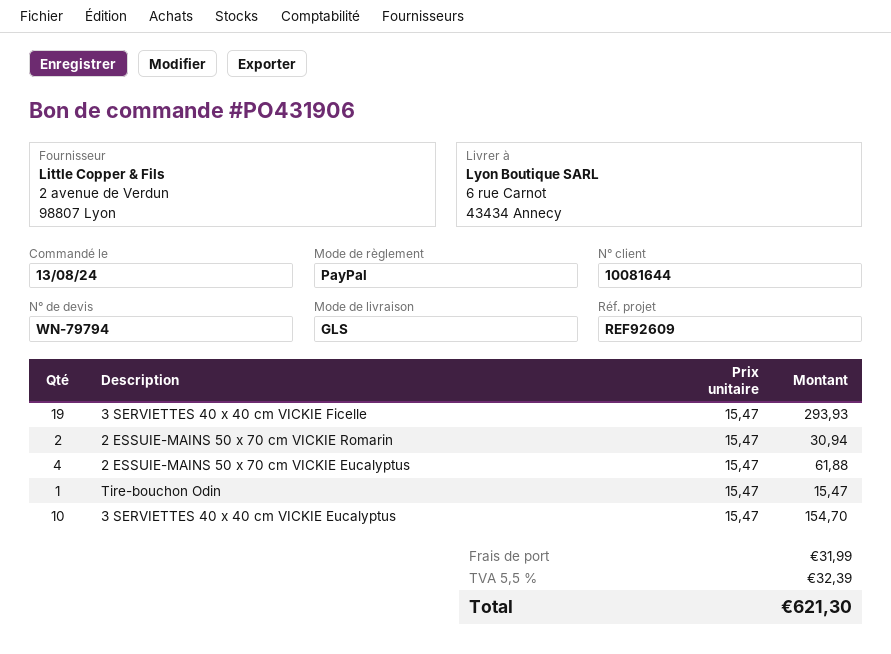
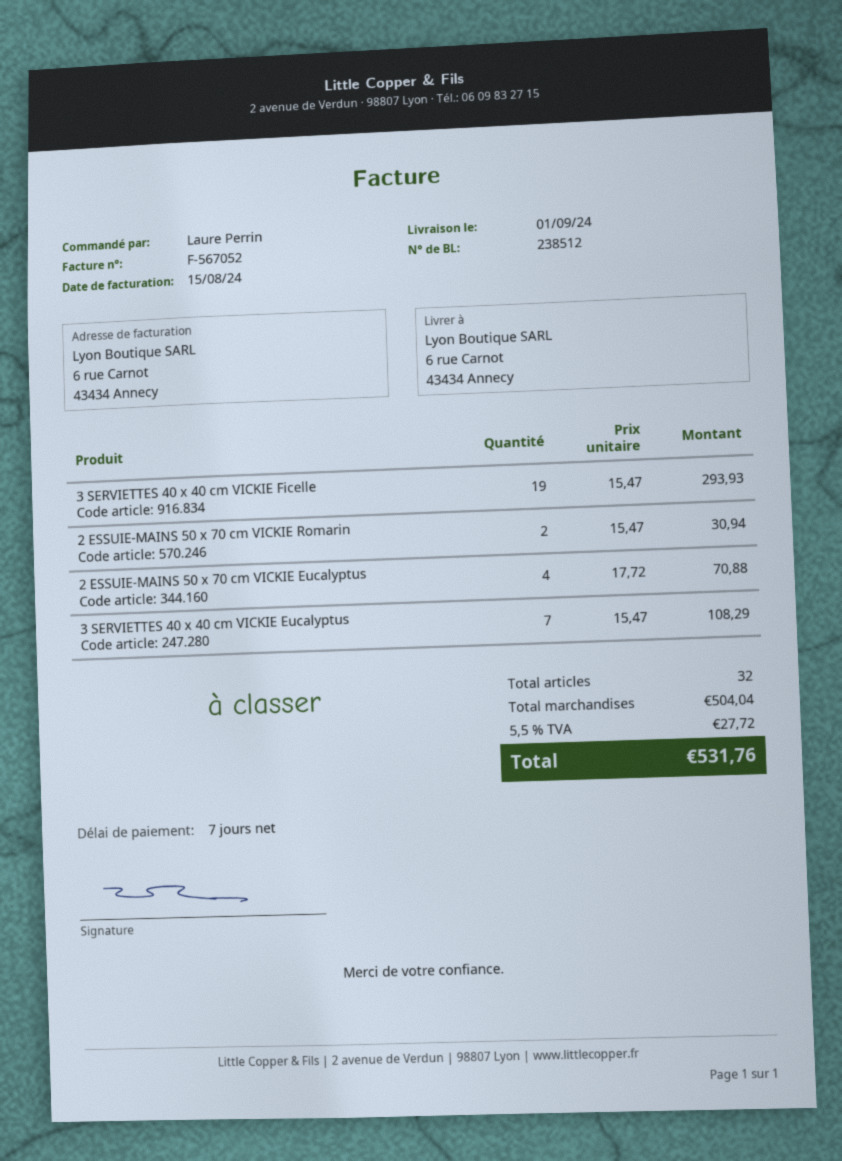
2 ESSUIE-MAINS 50 x 70 cm VICKIE Eucalyptus: 4 x 15.47 = 61.88 -> 4 x 17.72 = 70.88
Tire-bouchon Odin: 1 x 15.47 = 15.47 -> none
3 SERVIETTES 40 x 40 cm VICKIE Eucalyptus: 10 x 15.47 = 154.70 -> 7 x 15.47 = 108.29
shipping: 31.99 -> none
tax: 5.5% = 32.39 -> 5.5% = 27.72
total: 621.30 -> 531.76

